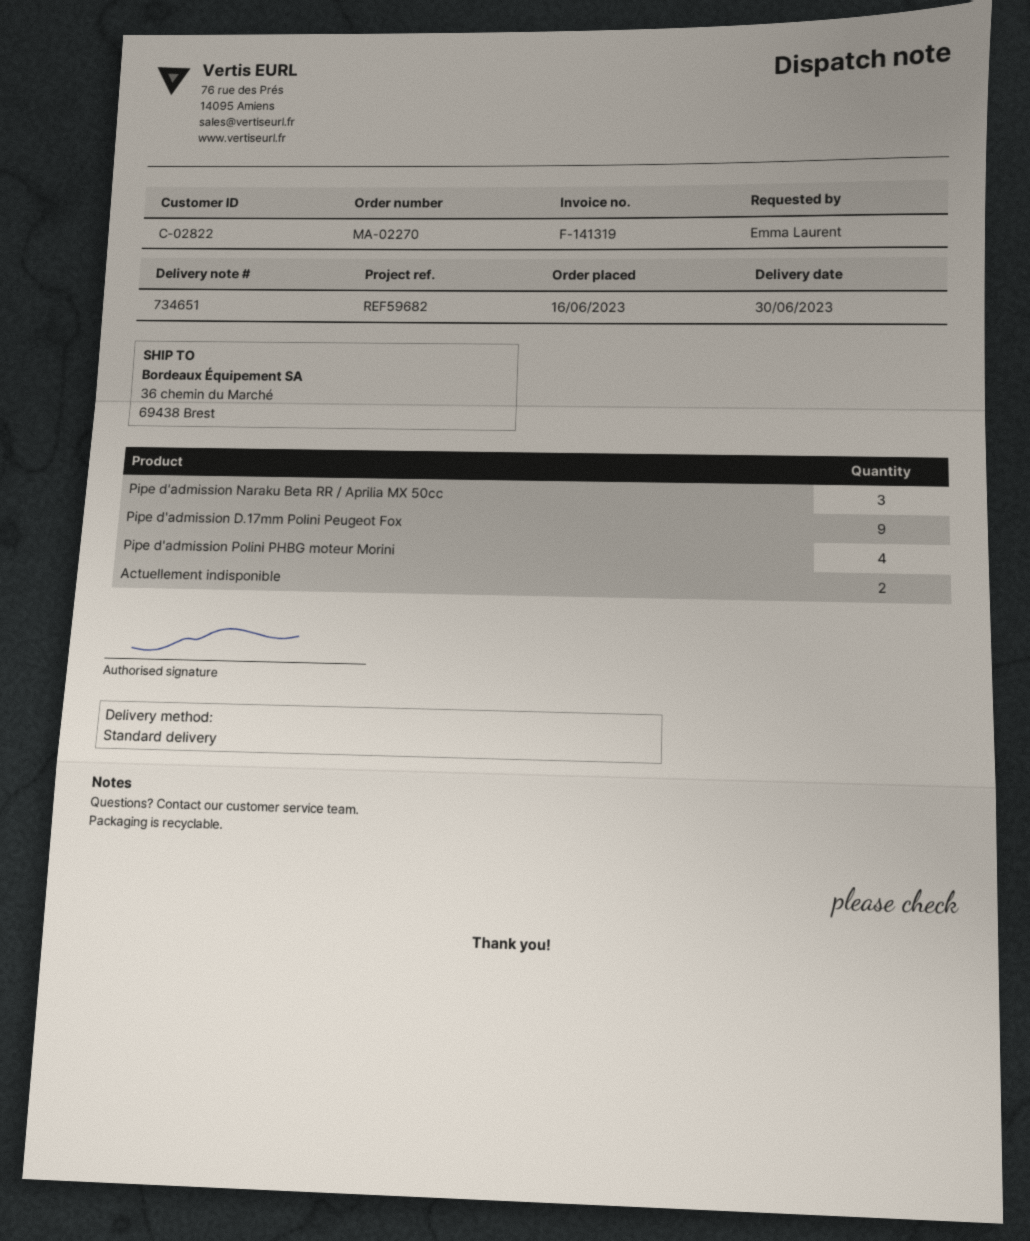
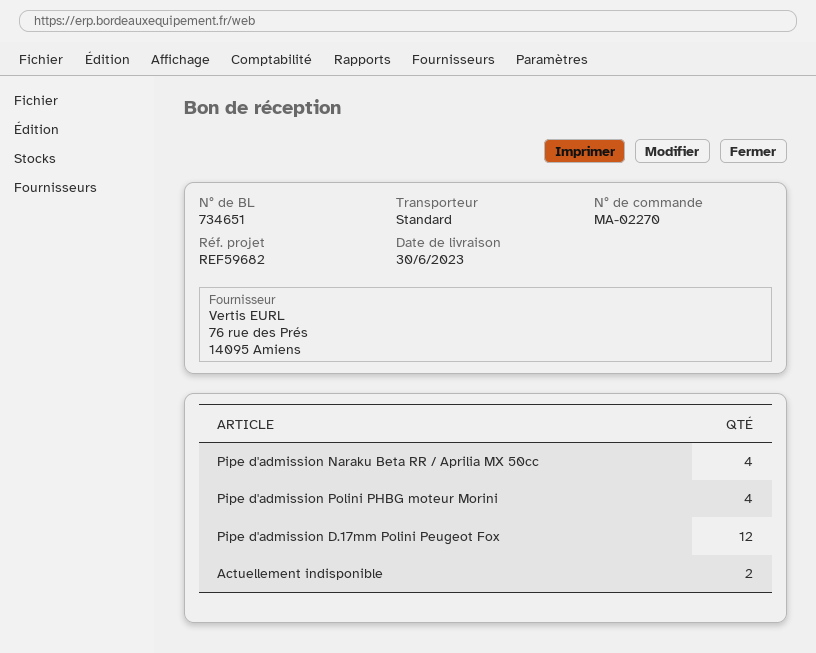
Pipe d'admission Naraku Beta RR / Aprilia MX 50cc: 3 -> 4
Pipe d'admission D.17mm Polini Peugeot Fox: 9 -> 12

